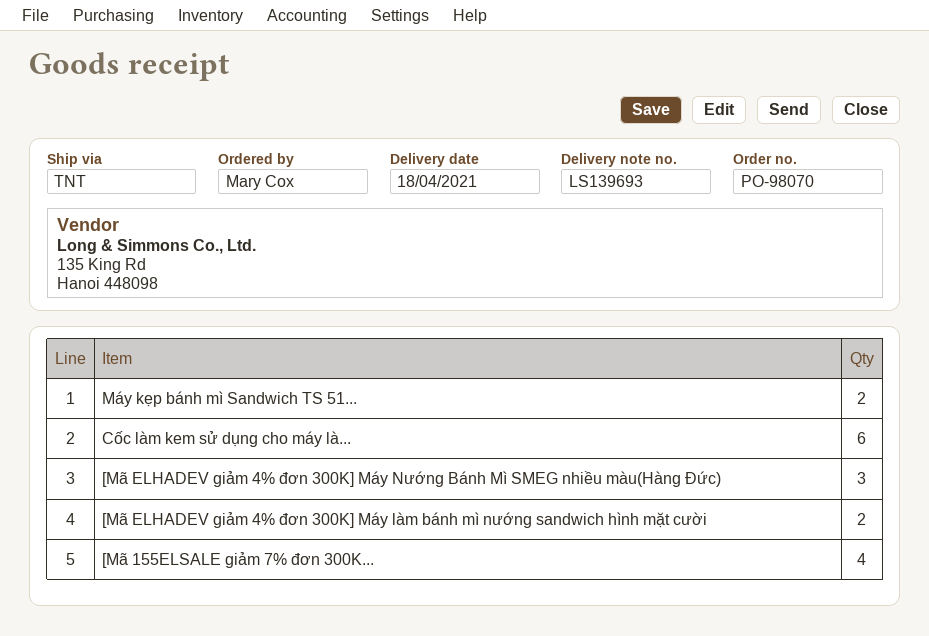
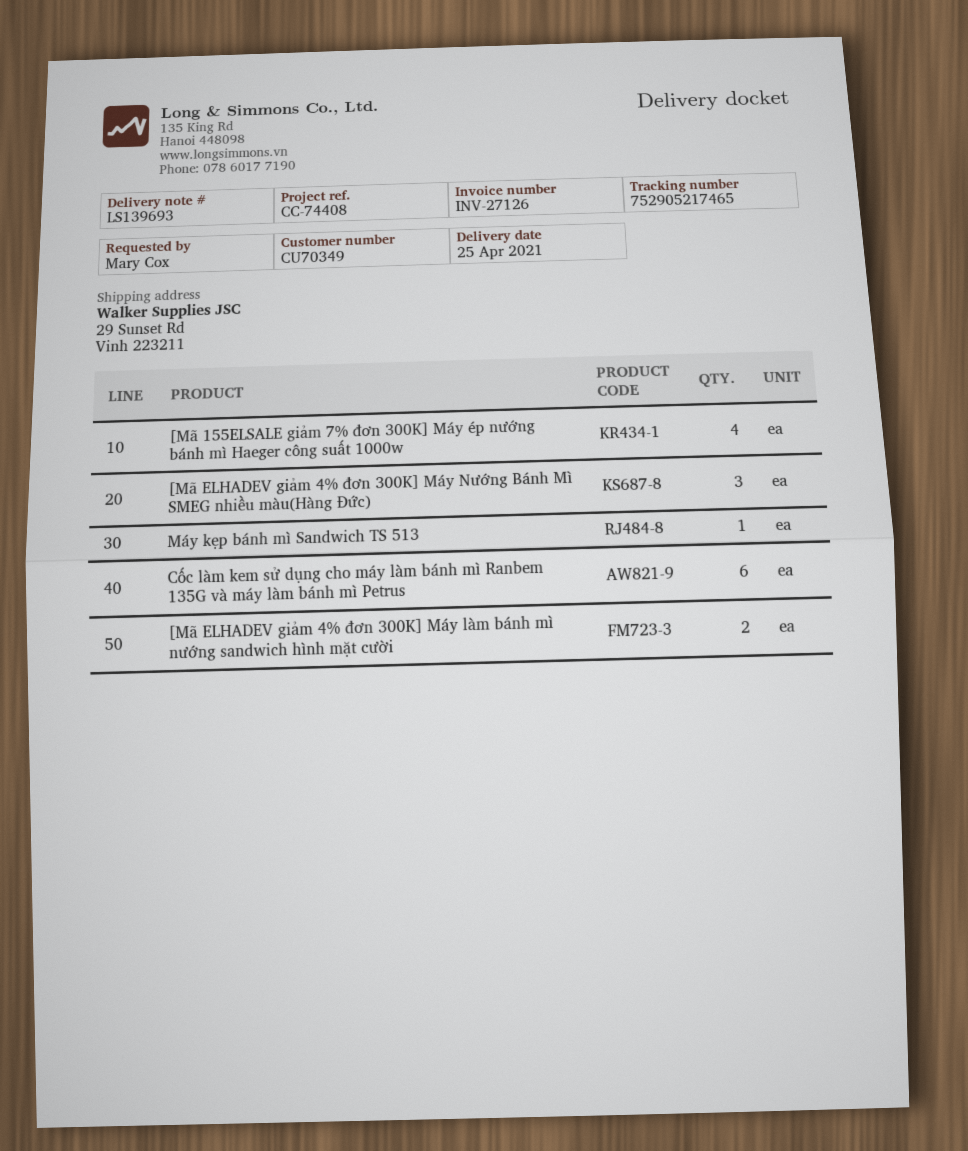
delivery date: 2021-04-18 -> 2021-04-25
Máy kẹp bánh mì Sandwich TS 51...: 2 -> 1

